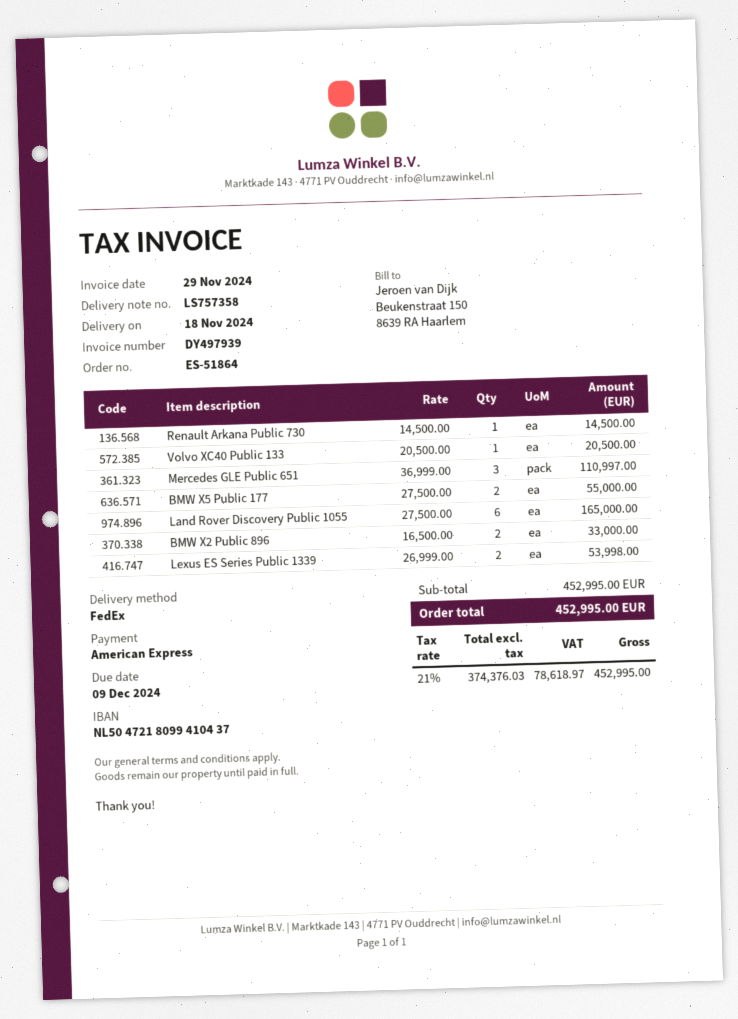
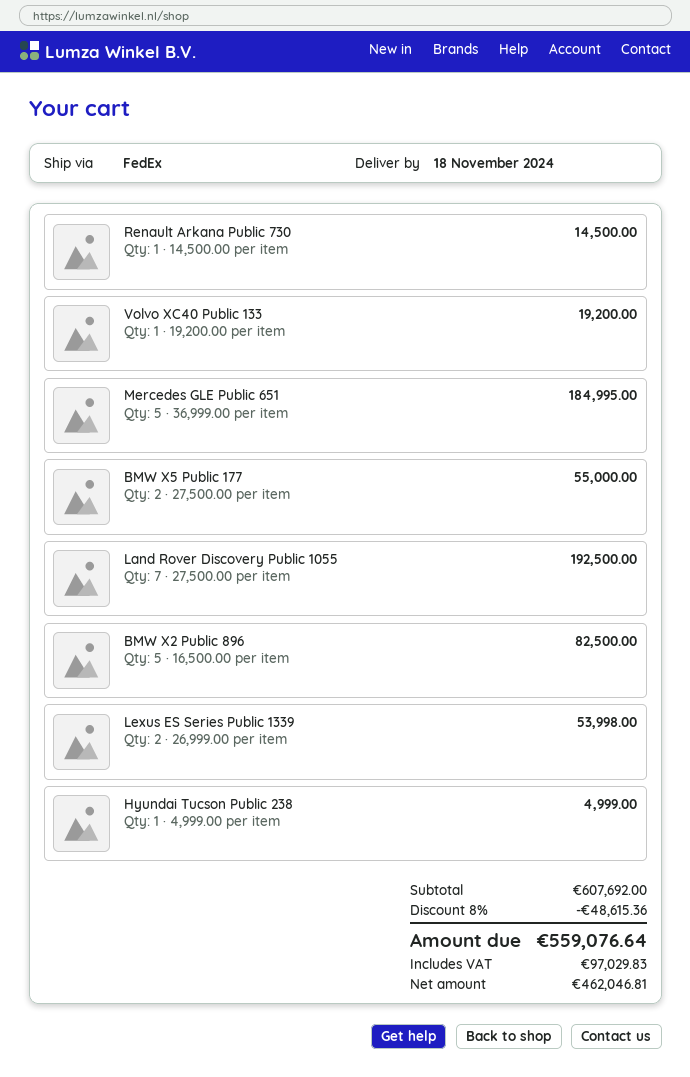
Volvo XC40 Public 133: 1 x 20500.00 = 20500.00 -> 1 x 19200.00 = 19200.00
Mercedes GLE Public 651: 3 x 36999.00 = 110997.00 -> 5 x 36999.00 = 184995.00
Land Rover Discovery Public 1055: 6 x 27500.00 = 165000.00 -> 7 x 27500.00 = 192500.00
BMW X2 Public 896: 2 x 16500.00 = 33000.00 -> 5 x 16500.00 = 82500.00
Hyundai Tucson Public 238: none -> 1 x 4999.00 = 4999.00
subtotal: 452995.00 -> 607692.00
discount: none -> 8% = 48615.36
net: 374376.03 -> 462046.81
tax: 78618.97 -> 97029.83
total: 452995.00 -> 559076.64

